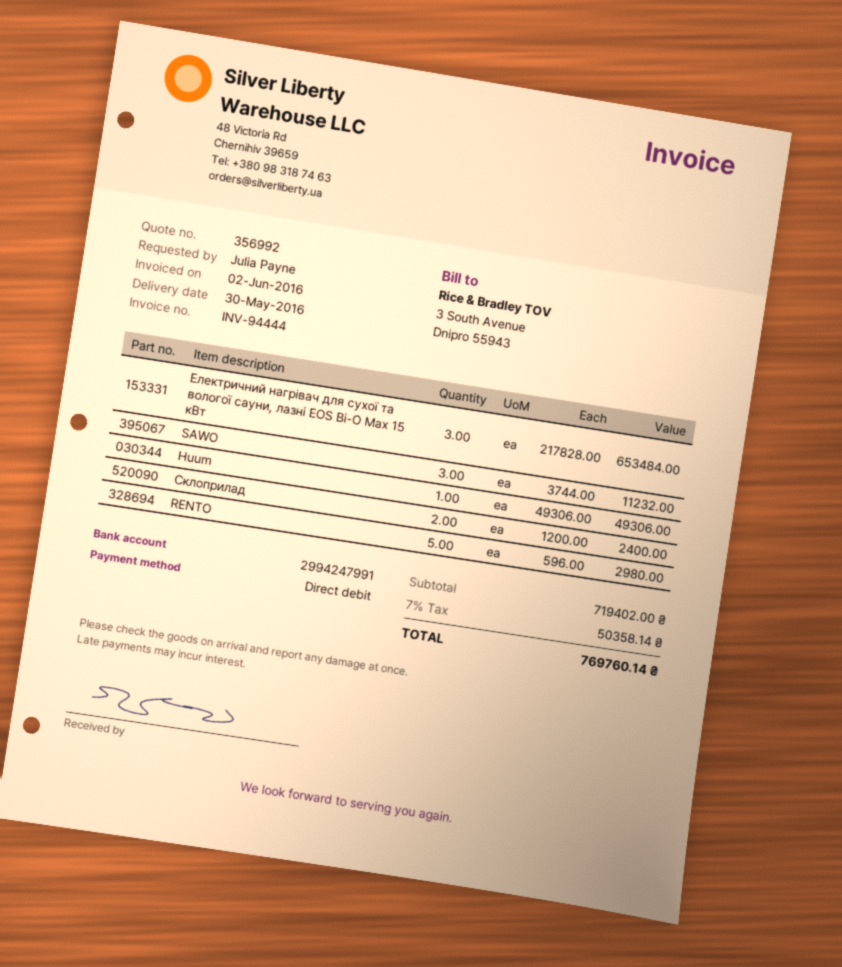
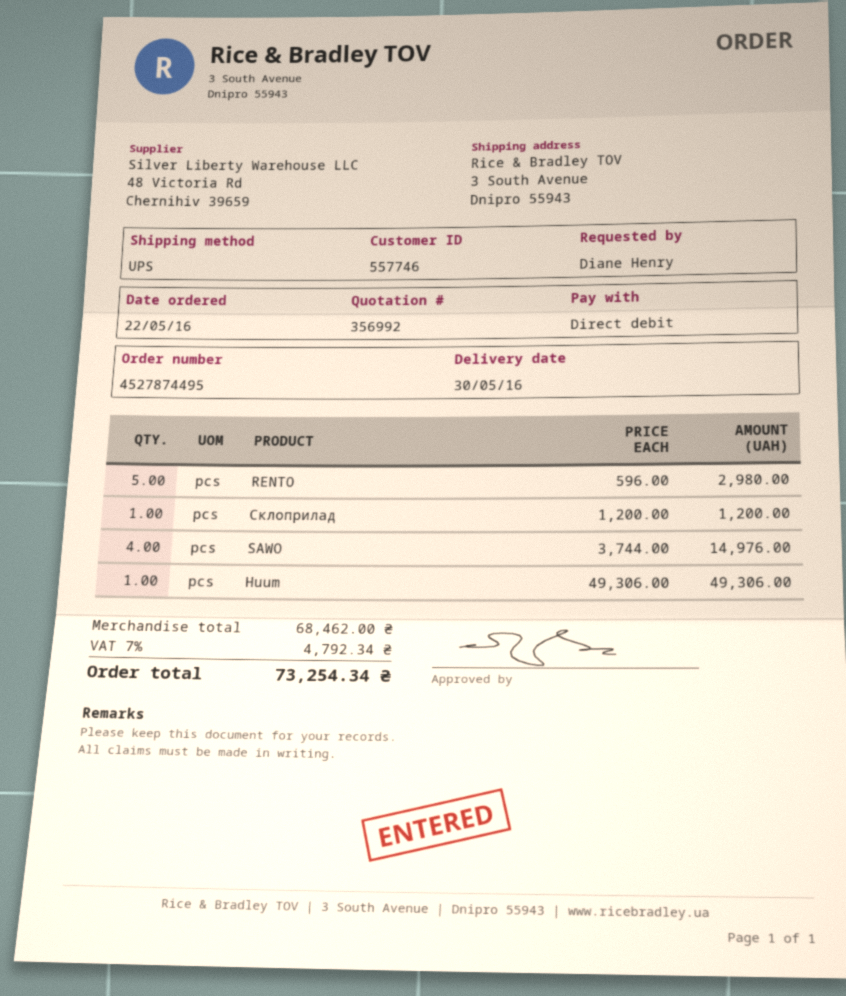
ordered by: Julia Payne -> Diane Henry
Електричний нагрівач для сухої та вологої сауни, лазні EOS Bi-O Max 15 кВт: 3 x 217828.00 = 653484.00 -> none
SAWO: 3 x 3744.00 = 11232.00 -> 4 x 3744.00 = 14976.00
Склоприлад: 2 x 1200.00 = 2400.00 -> 1 x 1200.00 = 1200.00
subtotal: 719402.00 -> 68462.00
tax: 7% = 50358.14 -> 7% = 4792.34
total: 769760.14 -> 73254.34

